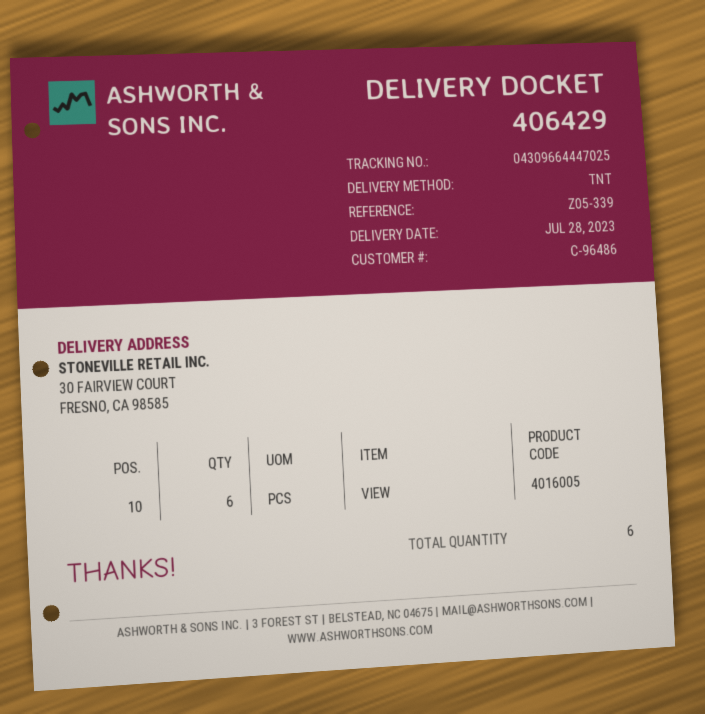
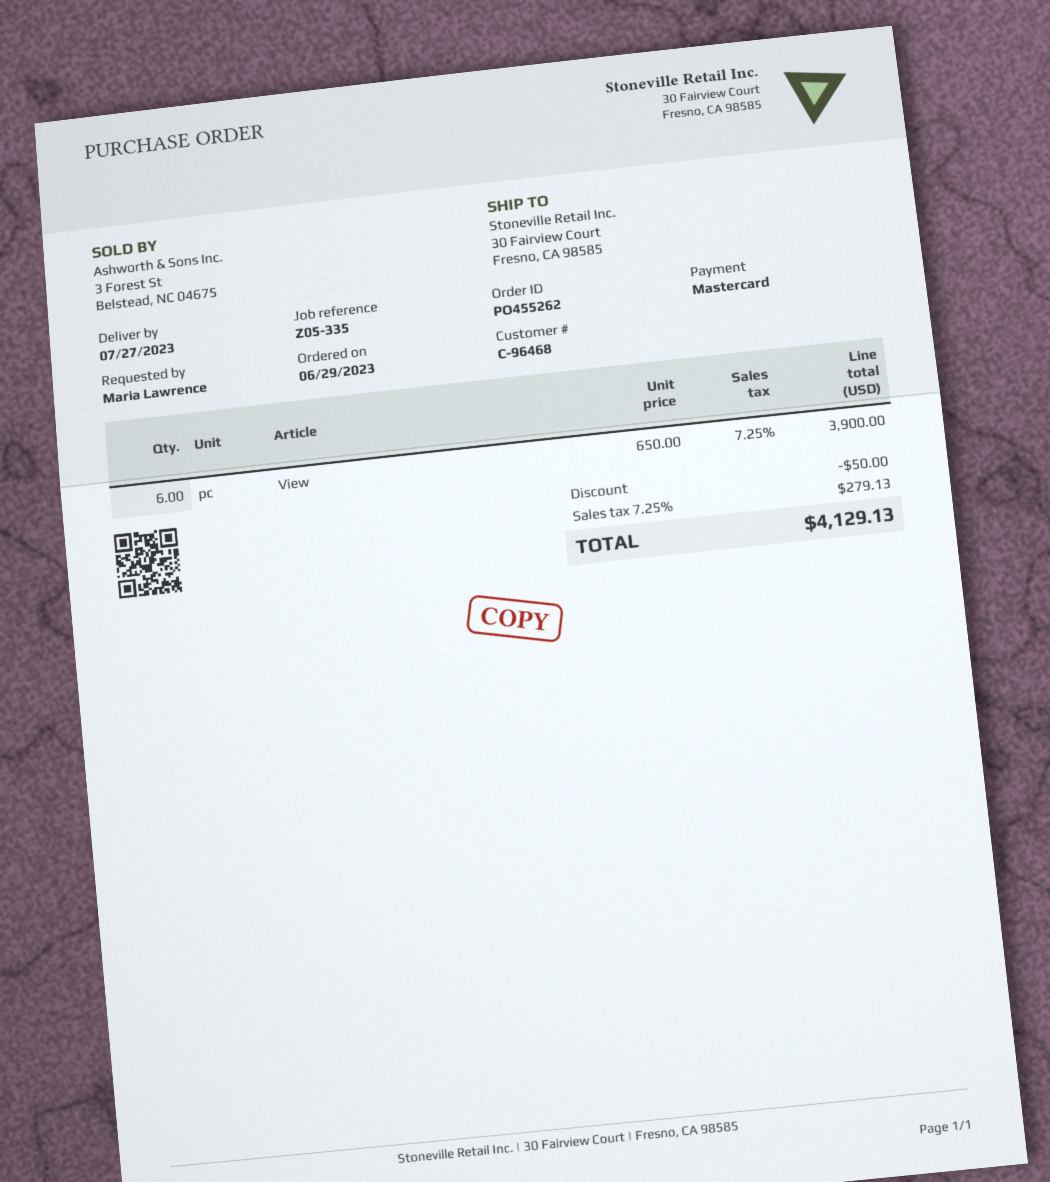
delivery date: 2023-07-28 -> 2023-07-27
customer number: C-96486 -> C-96468
reference: Z05-339 -> Z05-335

